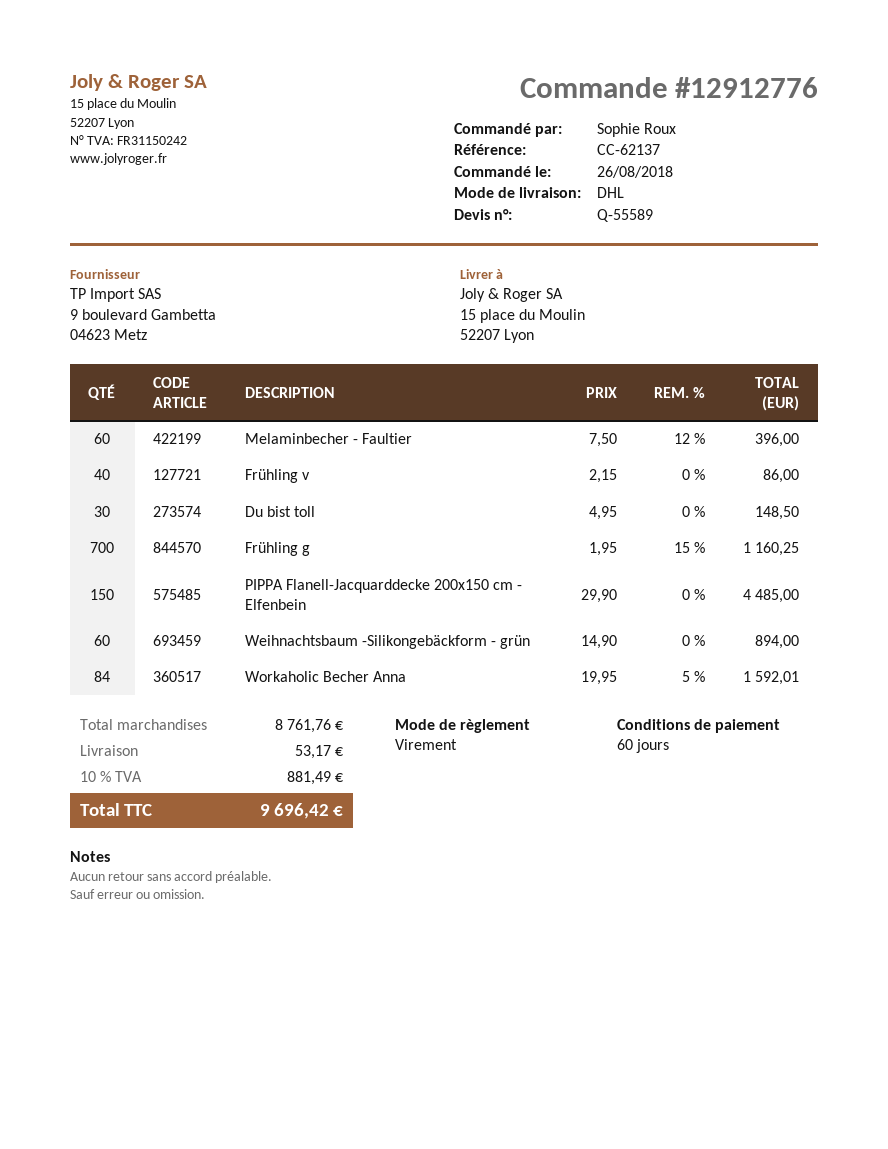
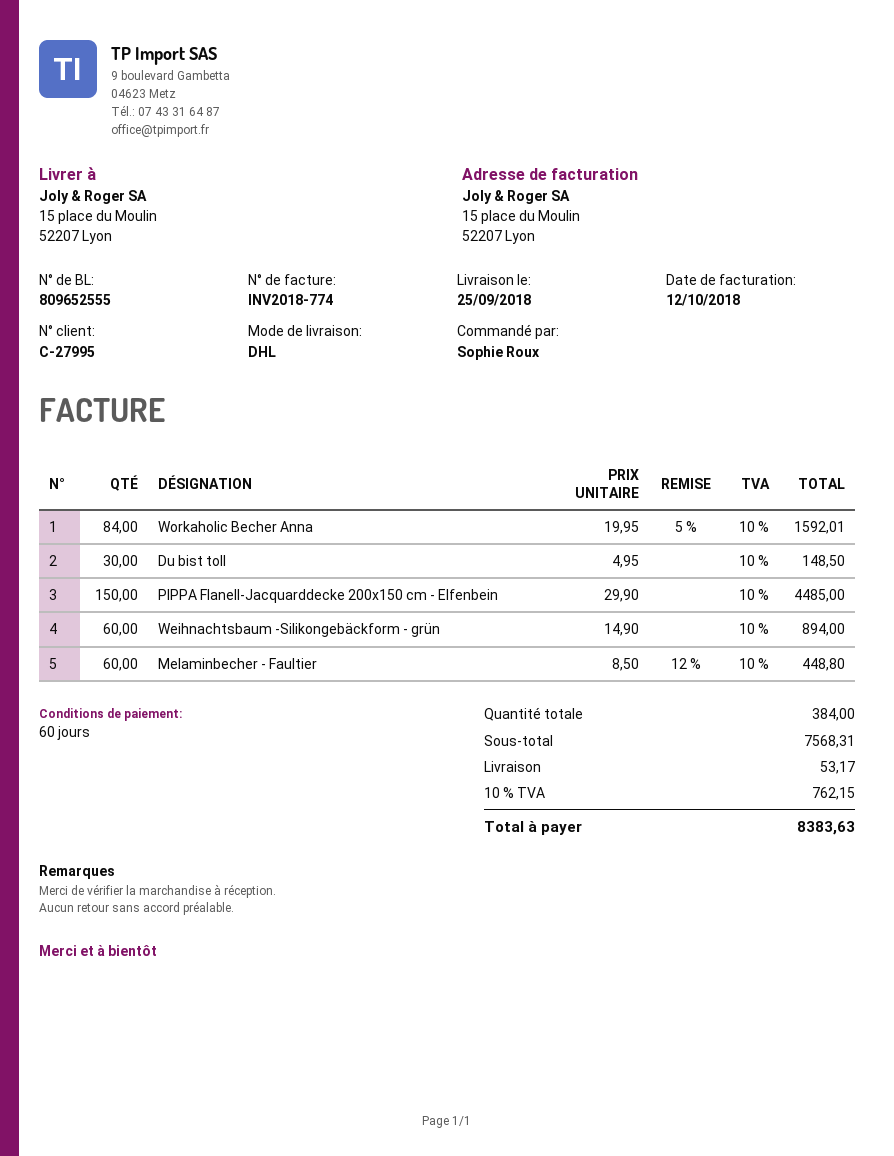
Melaminbecher - Faultier: 60 x 7.50 - 12% = 396.00 -> 60 x 8.50 - 12% = 448.80
Frühling v: 40 x 2.15 = 86.00 -> none
Frühling g: 700 x 1.95 - 15% = 1160.25 -> none
subtotal: 8761.76 -> 7568.31
tax: 10% = 881.49 -> 10% = 762.15
total: 9696.42 -> 8383.63

